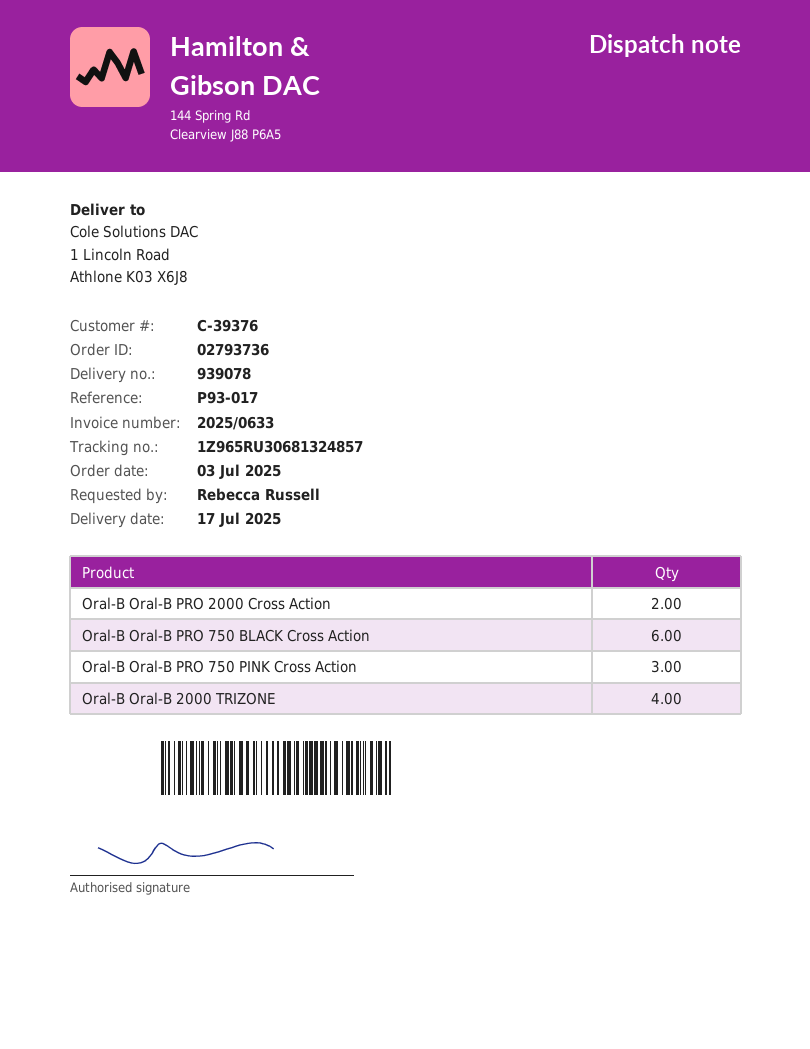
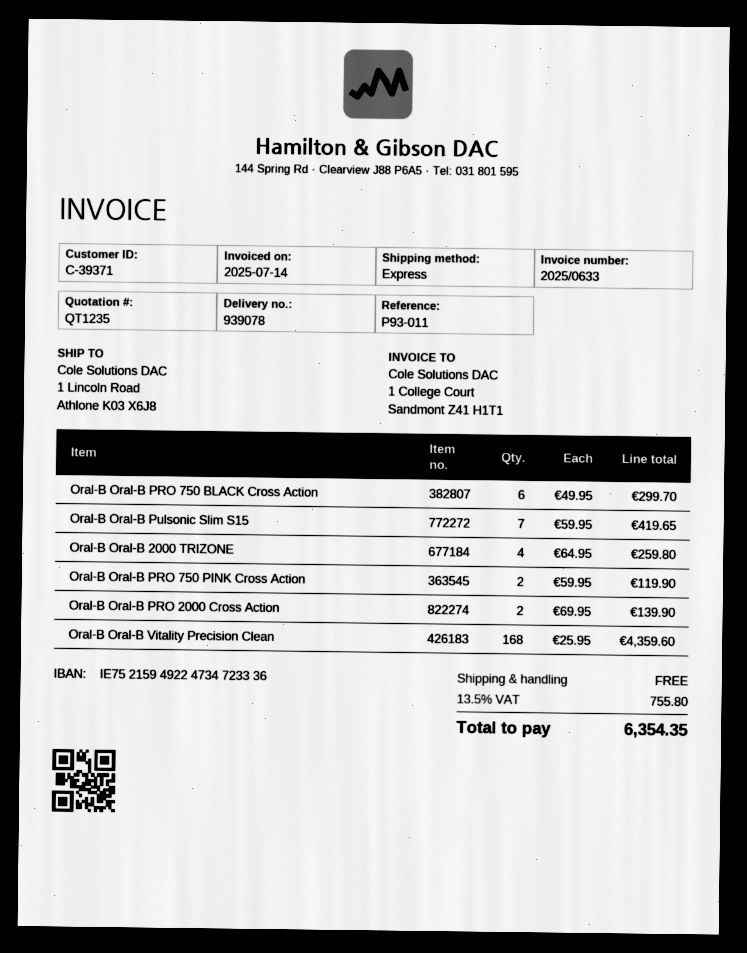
customer number: C-39376 -> C-39371
reference: P93-017 -> P93-011
Oral-B Oral-B PRO 750 PINK Cross Action: 3 -> 2
Oral-B Oral-B Pulsonic Slim S15: none -> 7
Oral-B Oral-B Vitality Precision Clean: none -> 168

